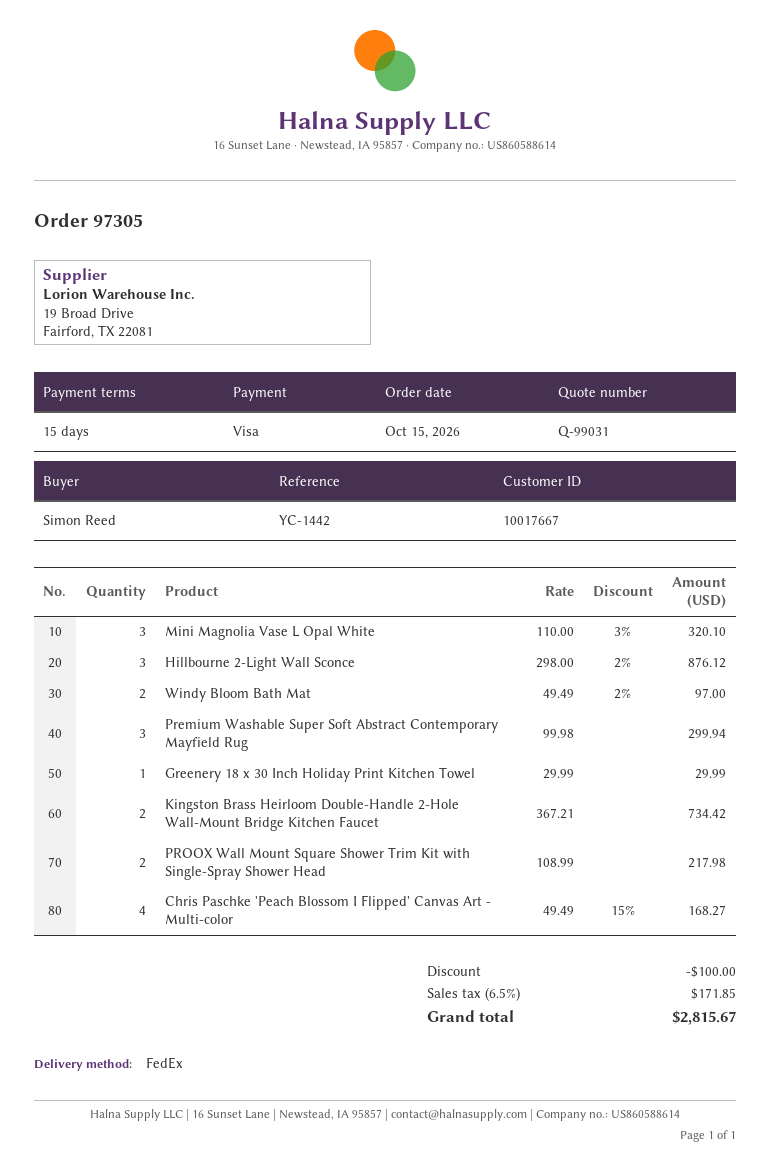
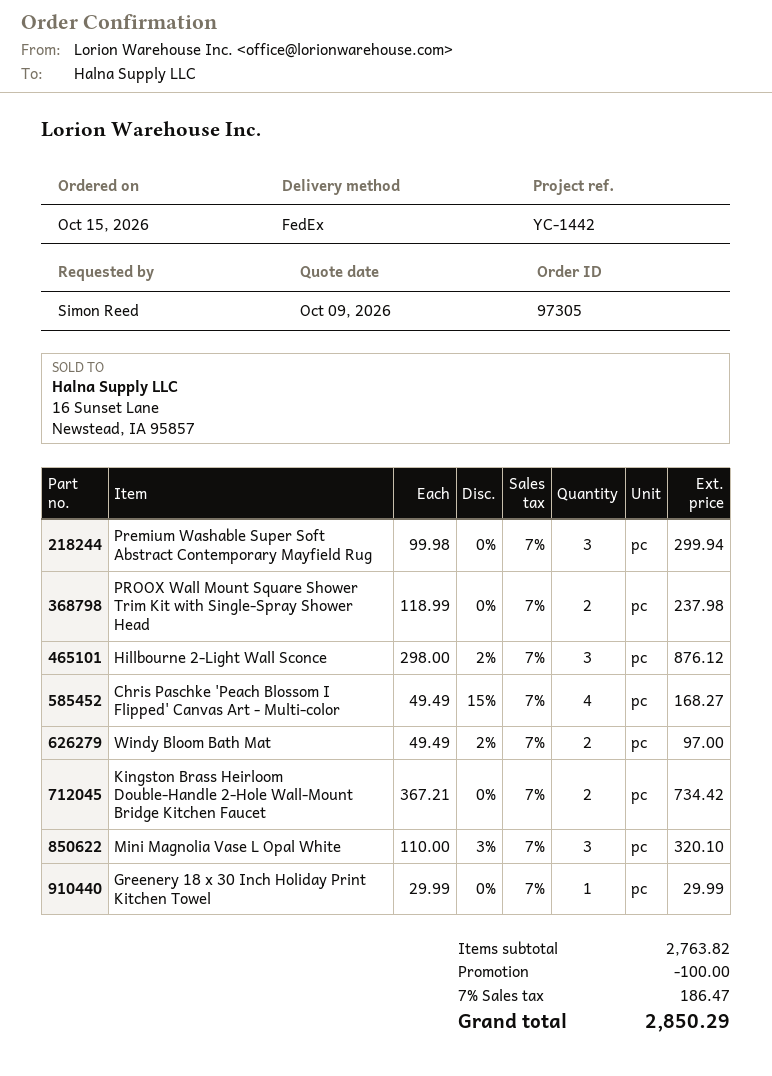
PROOX Wall Mount Square Shower Trim Kit with Single-Spray Shower Head: 2 x 108.99 = 217.98 -> 2 x 118.99 = 237.98
tax: 6.5% = 171.85 -> 7% = 186.47
total: 2815.67 -> 2850.29

